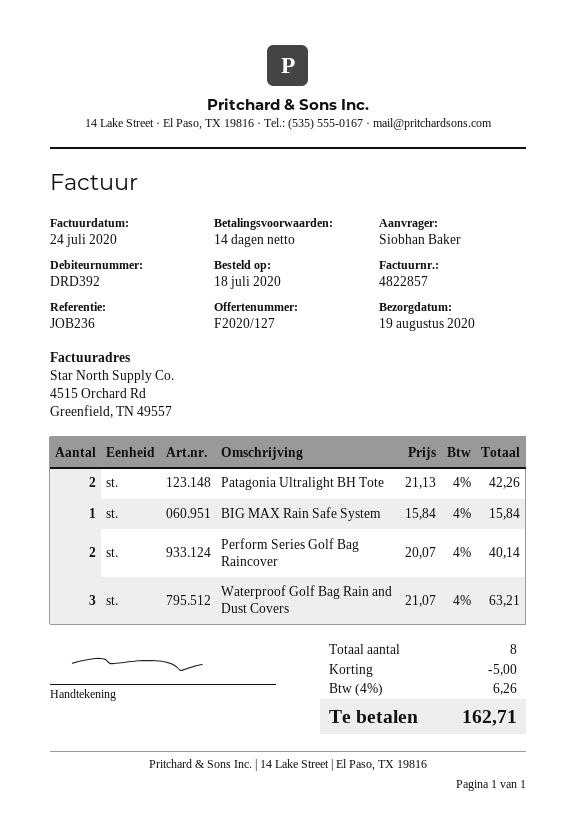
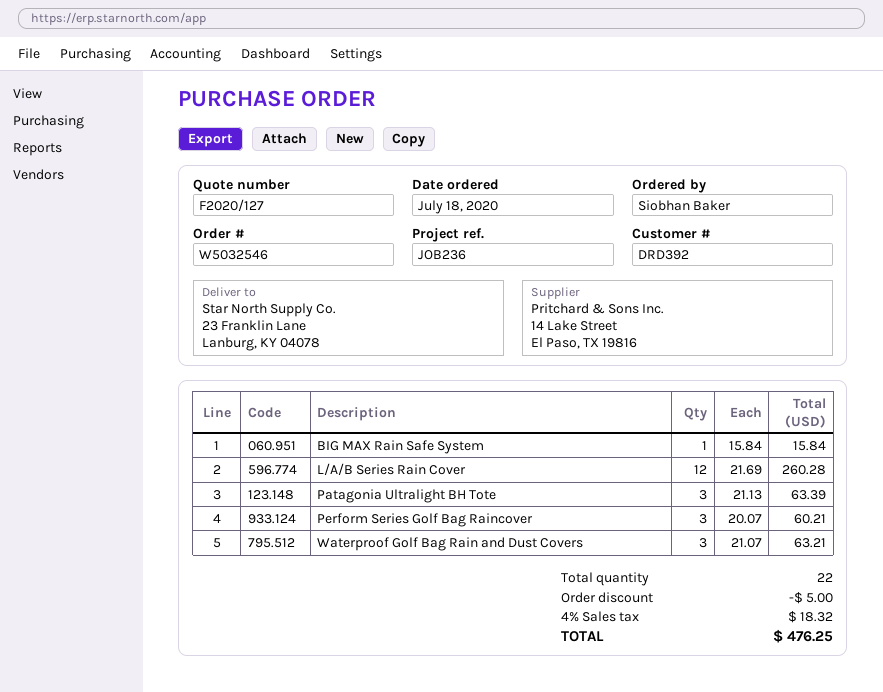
Patagonia Ultralight BH Tote: 2 x 21.13 = 42.26 -> 3 x 21.13 = 63.39
Perform Series Golf Bag Raincover: 2 x 20.07 = 40.14 -> 3 x 20.07 = 60.21
L/A/B Series Rain Cover: none -> 12 x 21.69 = 260.28
total quantity: 8 -> 22
tax: 4% = 6.26 -> 4% = 18.32
total: 162.71 -> 476.25

